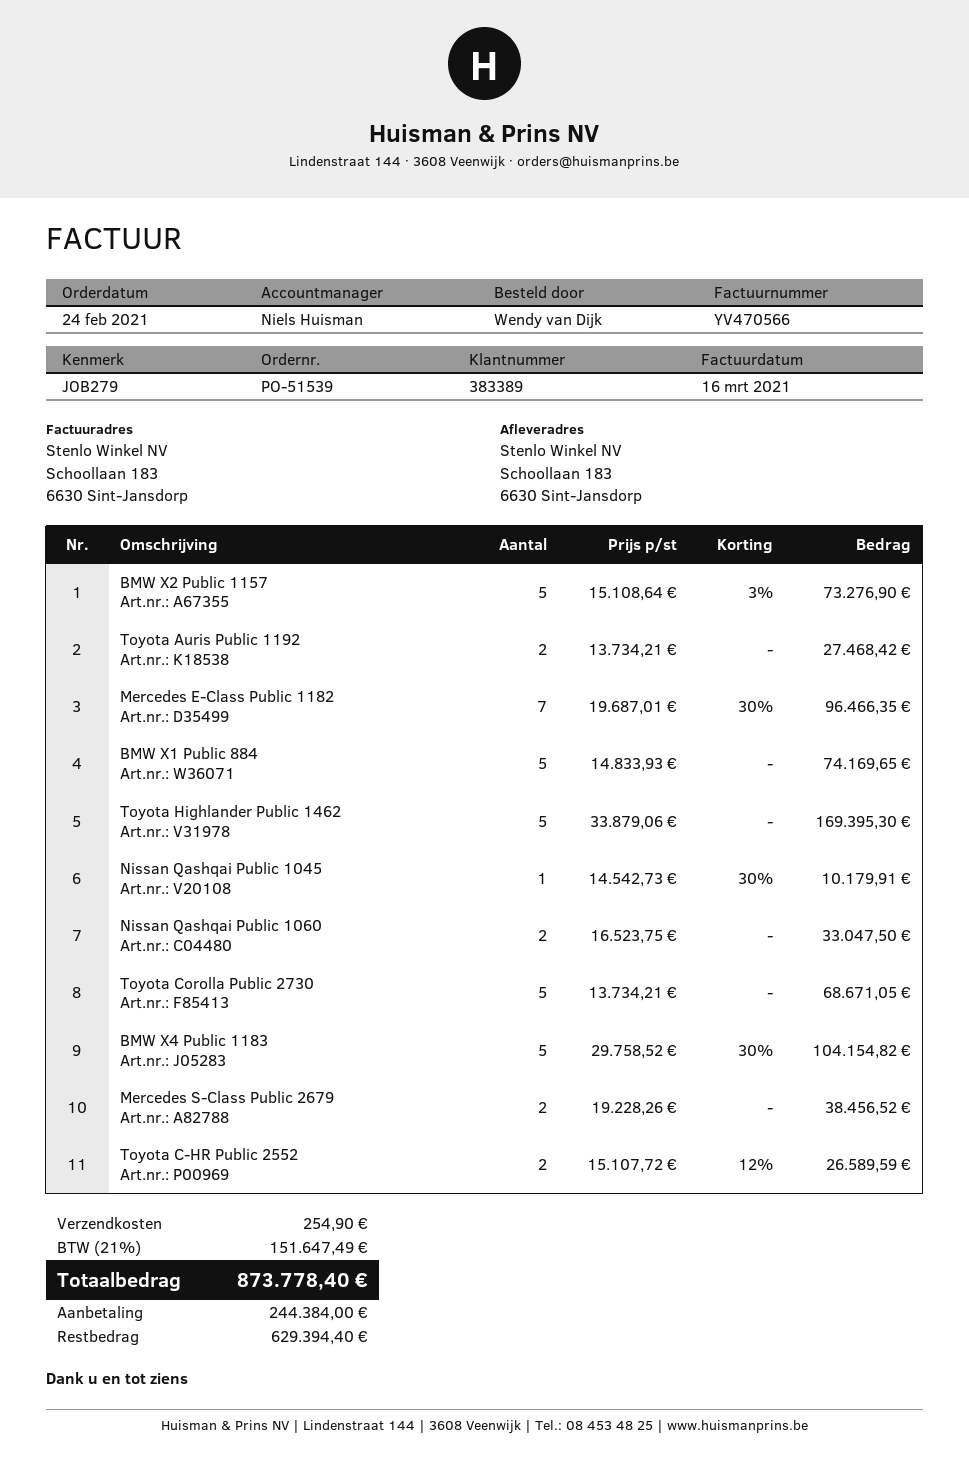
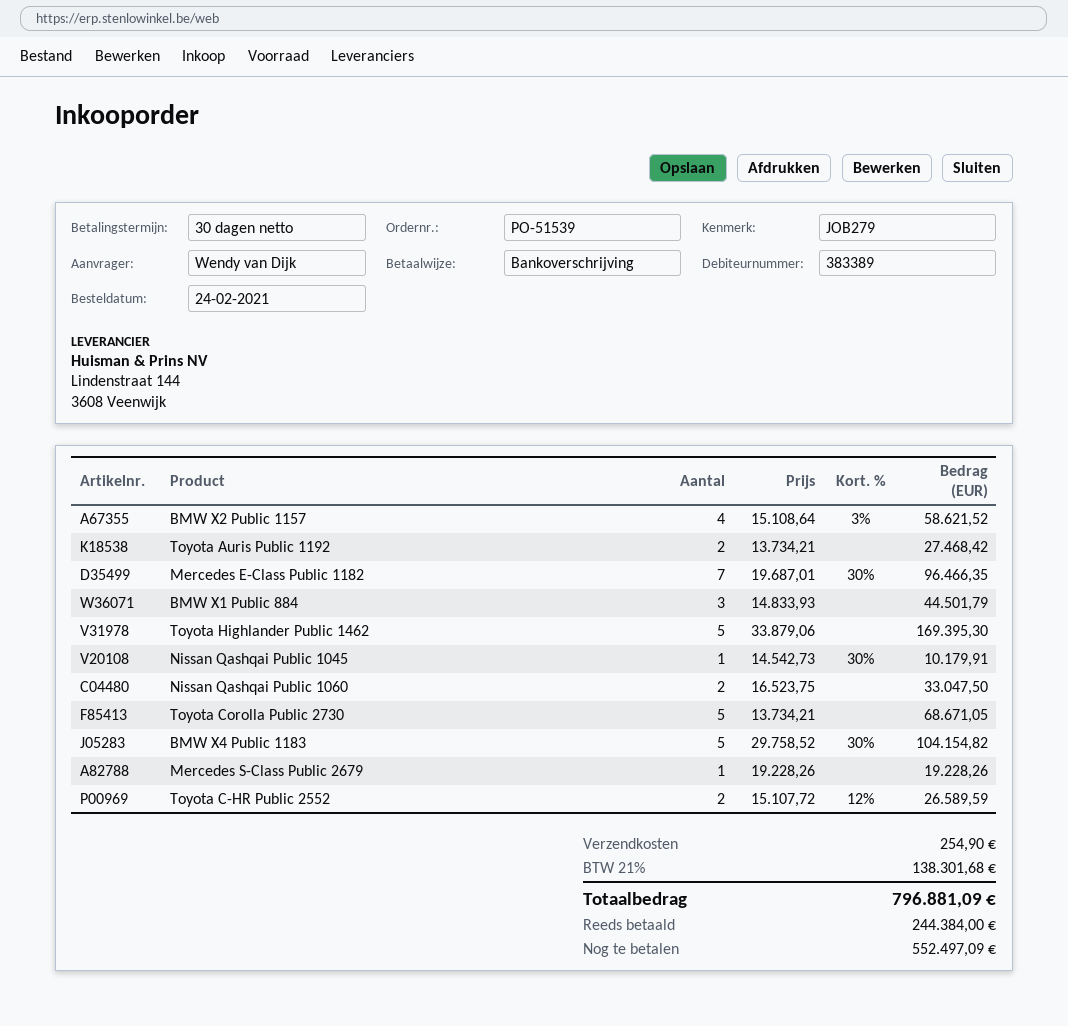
BMW X2 Public 1157: 5 x 15108.64 - 3% = 73276.90 -> 4 x 15108.64 - 3% = 58621.52
BMW X1 Public 884: 5 x 14833.93 = 74169.65 -> 3 x 14833.93 = 44501.79
Mercedes S-Class Public 2679: 2 x 19228.26 = 38456.52 -> 1 x 19228.26 = 19228.26
tax: 21% = 151647.49 -> 21% = 138301.68
total: 873778.40 -> 796881.09
balance: 629394.40 -> 552497.09

